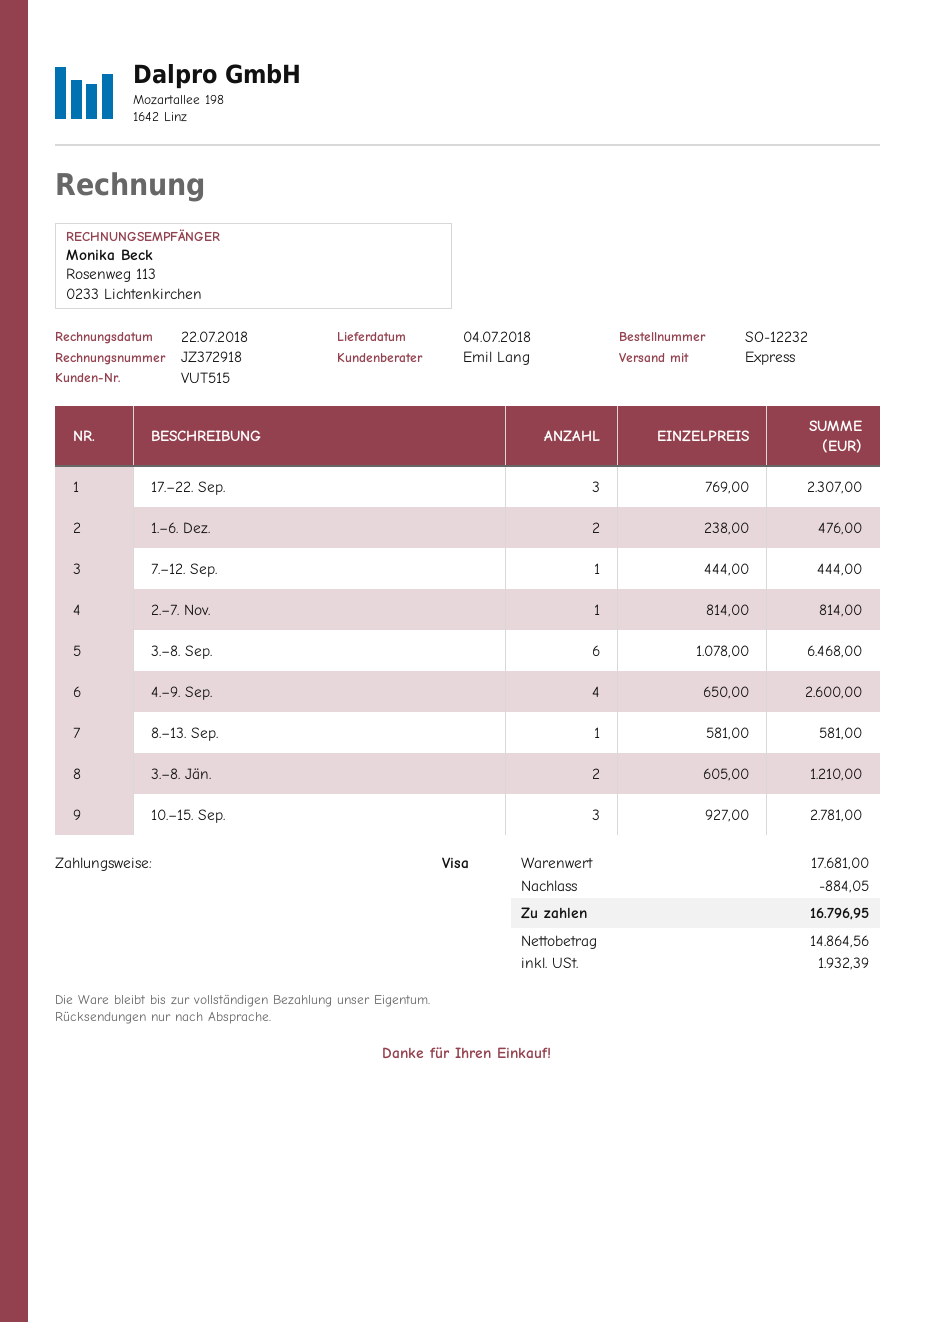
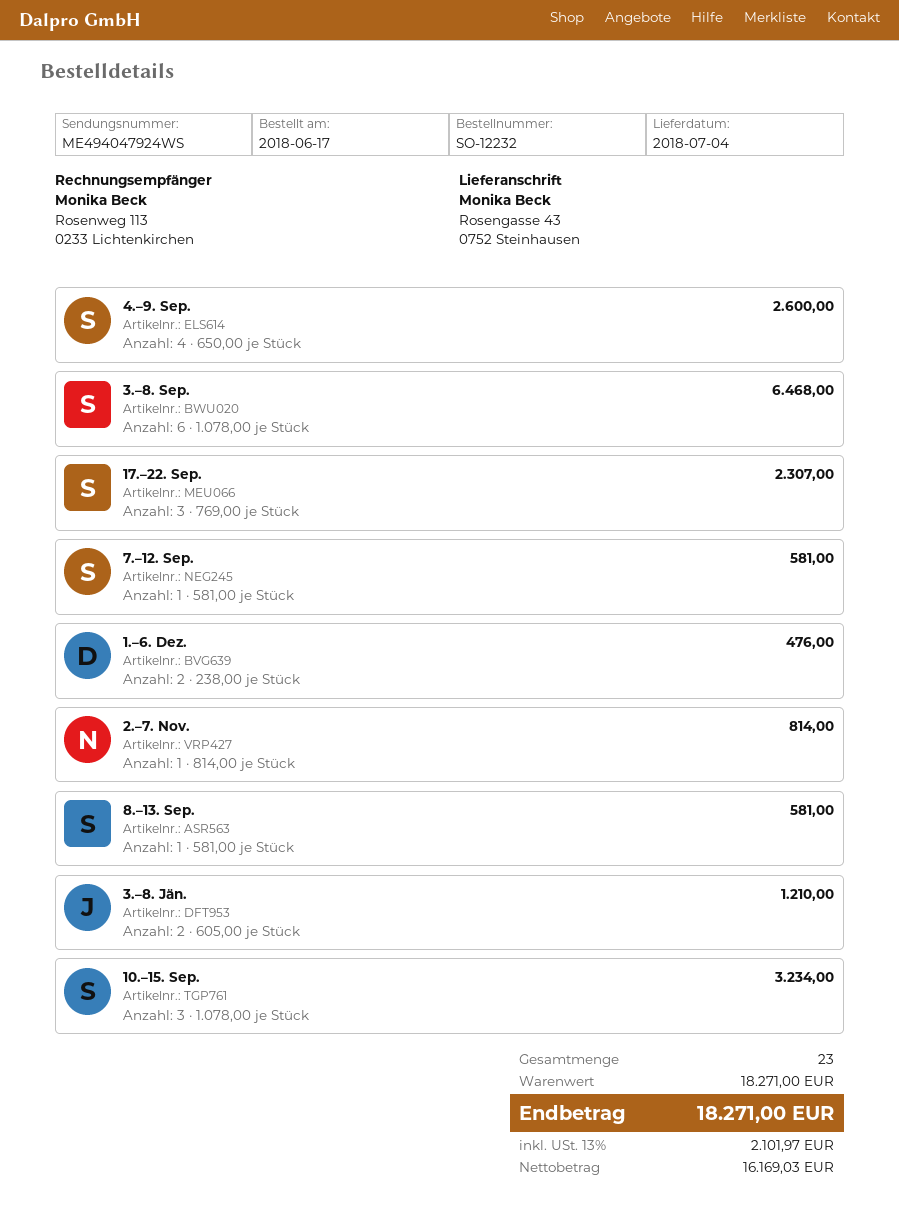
7.–12. Sep.: 1 x 444.00 = 444.00 -> 1 x 581.00 = 581.00
10.–15. Sep.: 3 x 927.00 = 2781.00 -> 3 x 1078.00 = 3234.00
subtotal: 17681.00 -> 18271.00
discount: 884.05 -> none
net: 14864.56 -> 16169.03
tax: 1932.39 -> 2101.97
total: 16796.95 -> 18271.00

